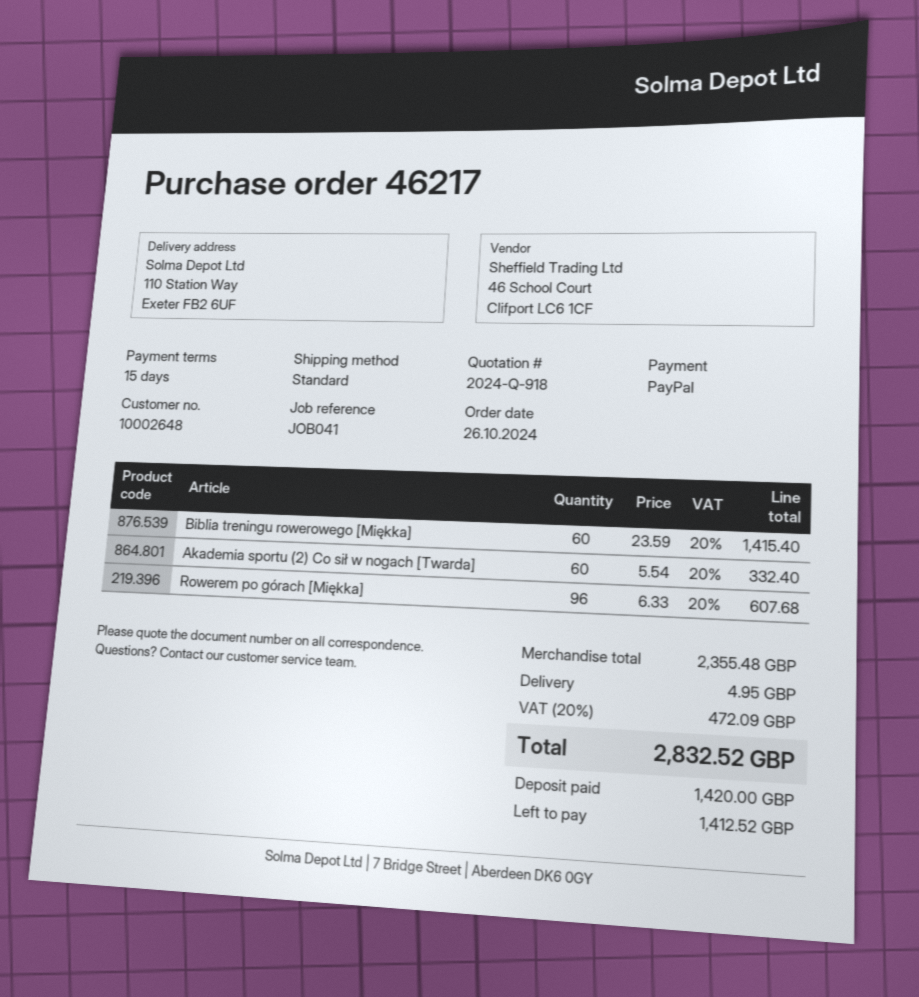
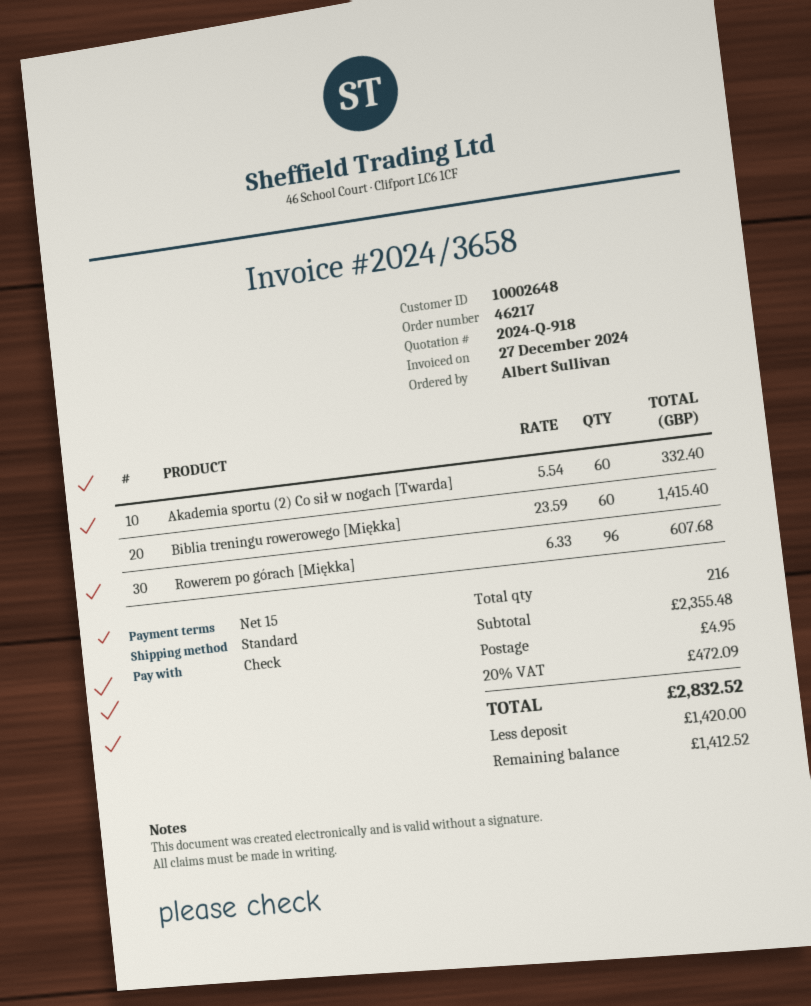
payment method: PayPal -> cheque

